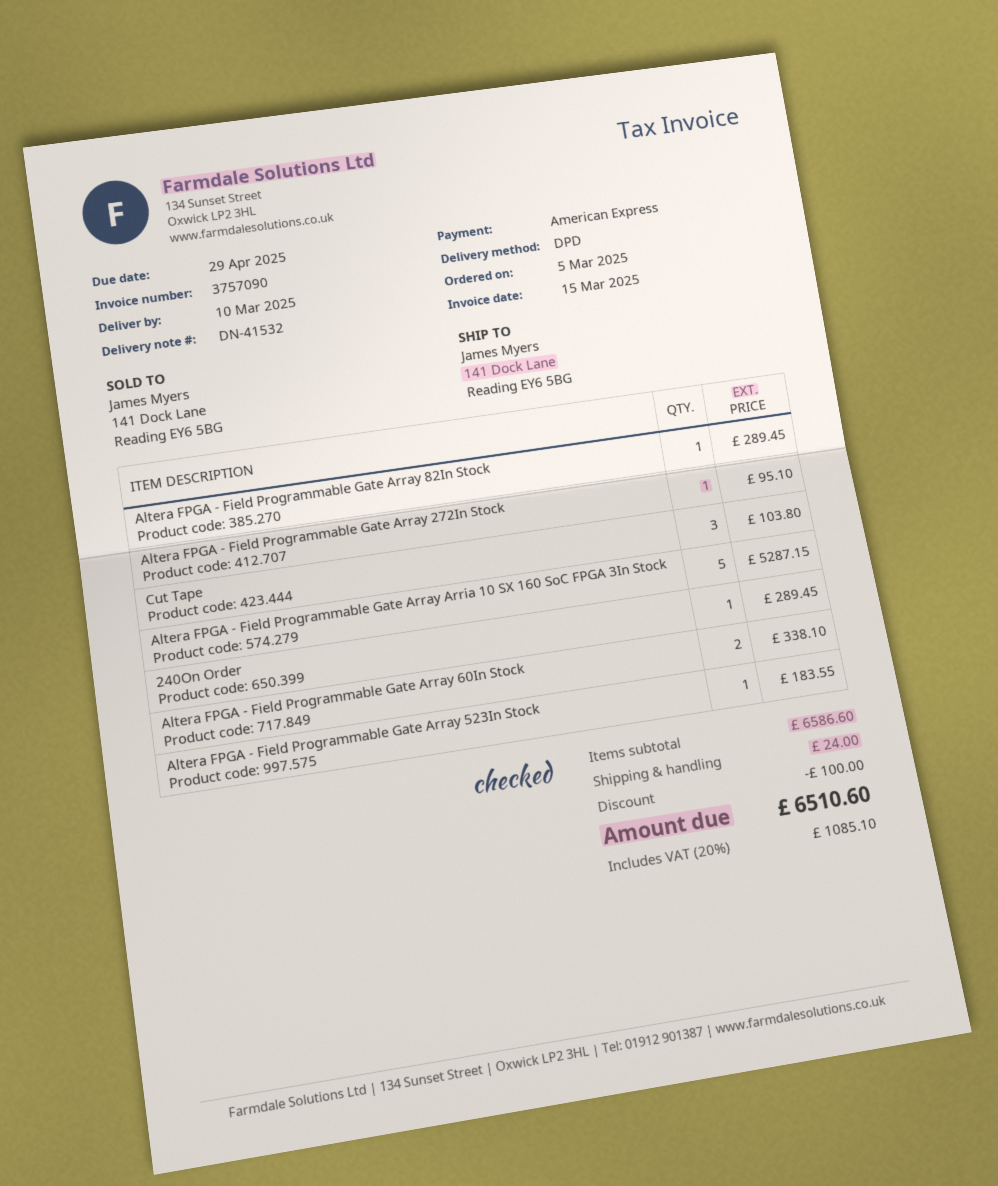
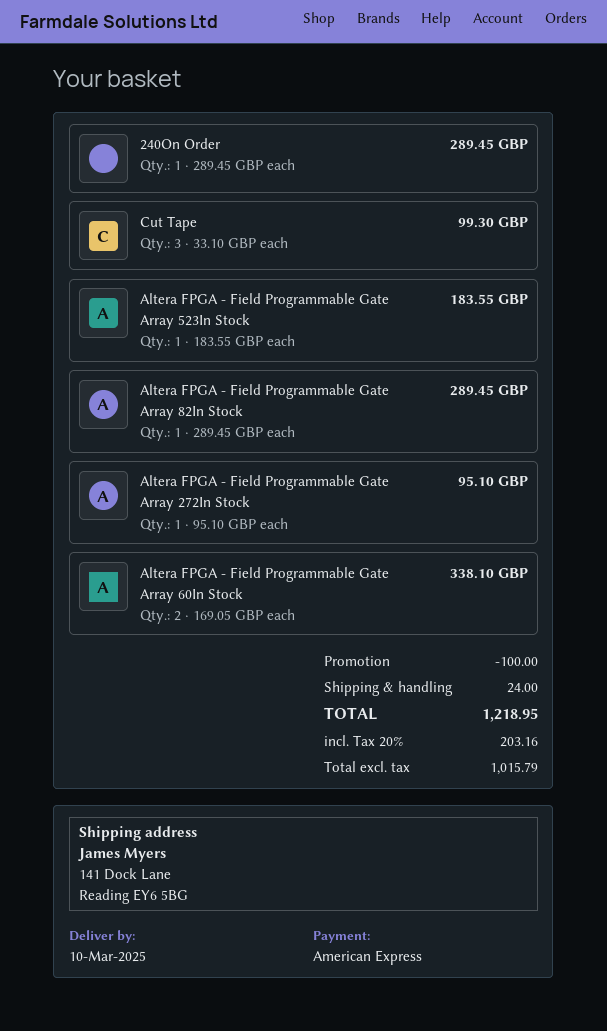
Cut Tape: 3 for 103.80 -> 3 for 99.30
Altera FPGA - Field Programmable Gate Array Arria 10 SX 160 SoC FPGA 3In Stock: 5 for 5287.15 -> none
tax: 20% = 1085.10 -> 20% = 203.16
total: 6510.60 -> 1218.95

